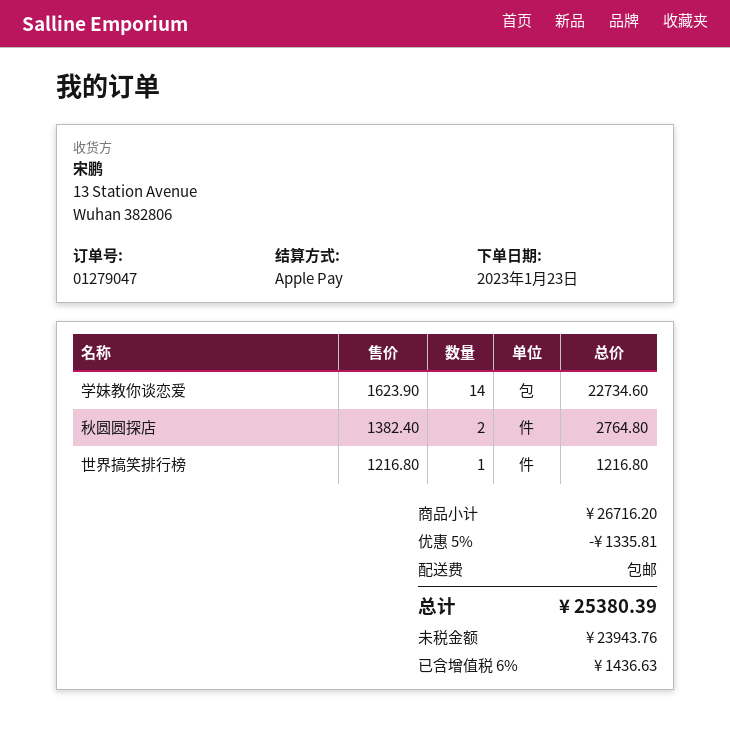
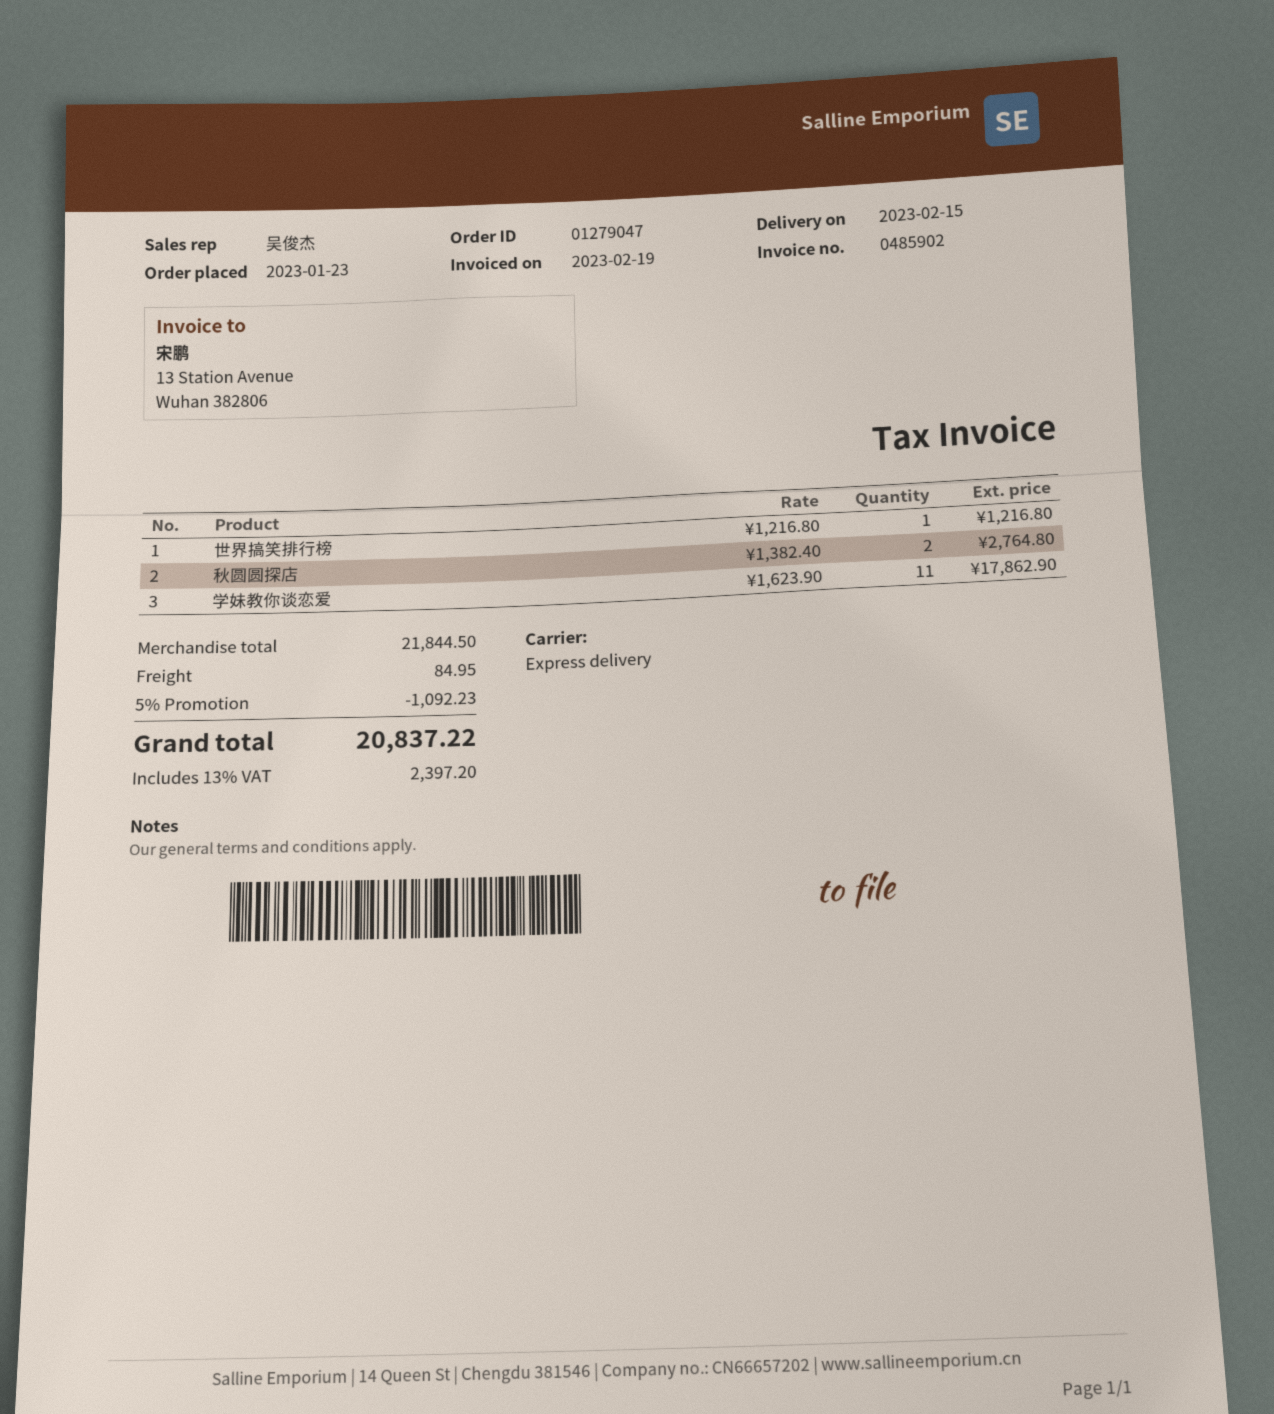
学妹教你谈恋爱: 14 x 1623.90 = 22734.60 -> 11 x 1623.90 = 17862.90
subtotal: 26716.20 -> 21844.50
discount: 5% = 1335.81 -> 5% = 1092.23
shipping: 0.00 -> 84.95
tax: 6% = 1436.63 -> 13% = 2397.20
total: 25380.39 -> 20837.22

